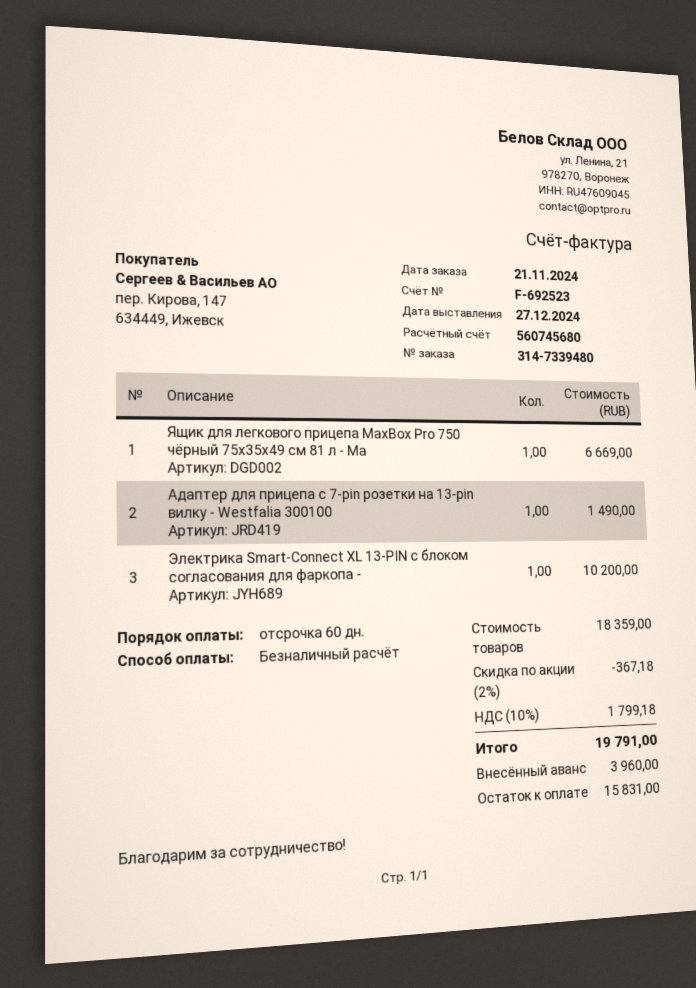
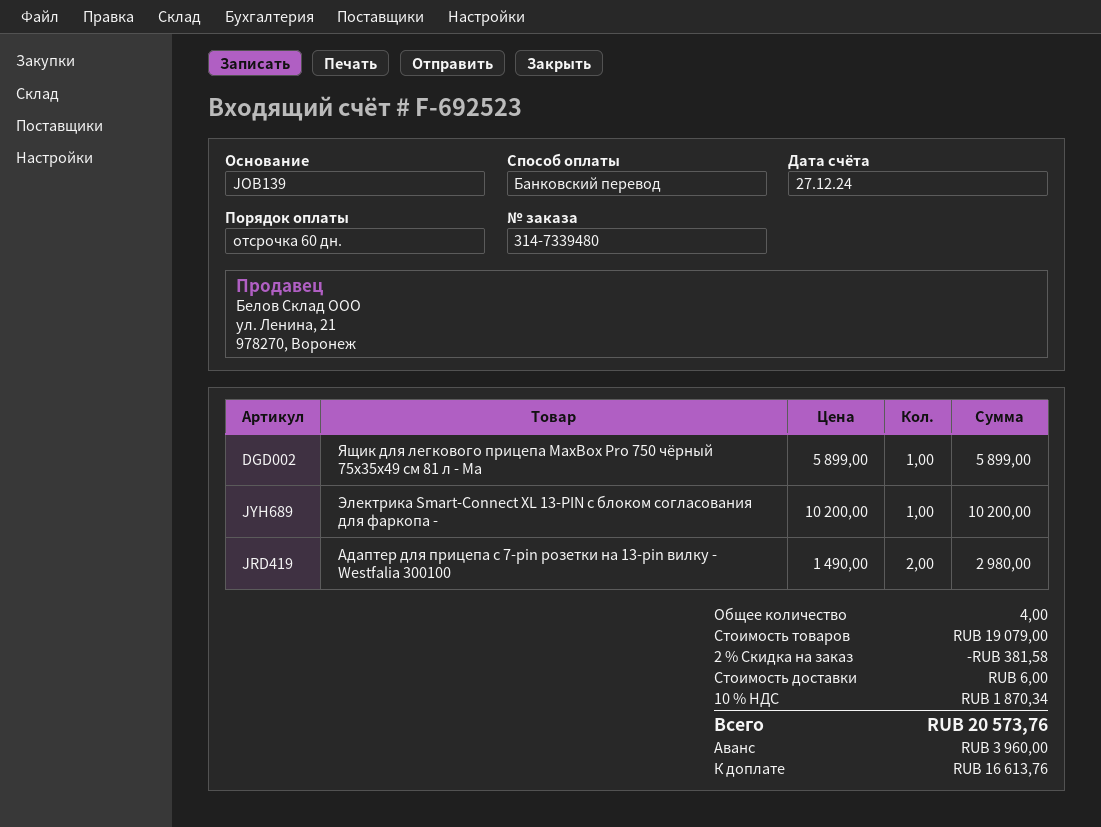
Ящик для легкового прицепа MaxBox Pro 750 чёрный 75x35x49 см 81 л - Ma: 1 for 6669.00 -> 1 for 5899.00
Адаптер для прицепа с 7-pin розетки на 13-pin вилку - Westfalia 300100: 1 for 1490.00 -> 2 for 2980.00
subtotal: 18359.00 -> 19079.00
discount: 2% = 367.18 -> 2% = 381.58
shipping: none -> 6.00
tax: 10% = 1799.18 -> 10% = 1870.34
total: 19791.00 -> 20573.76
balance: 15831.00 -> 16613.76

